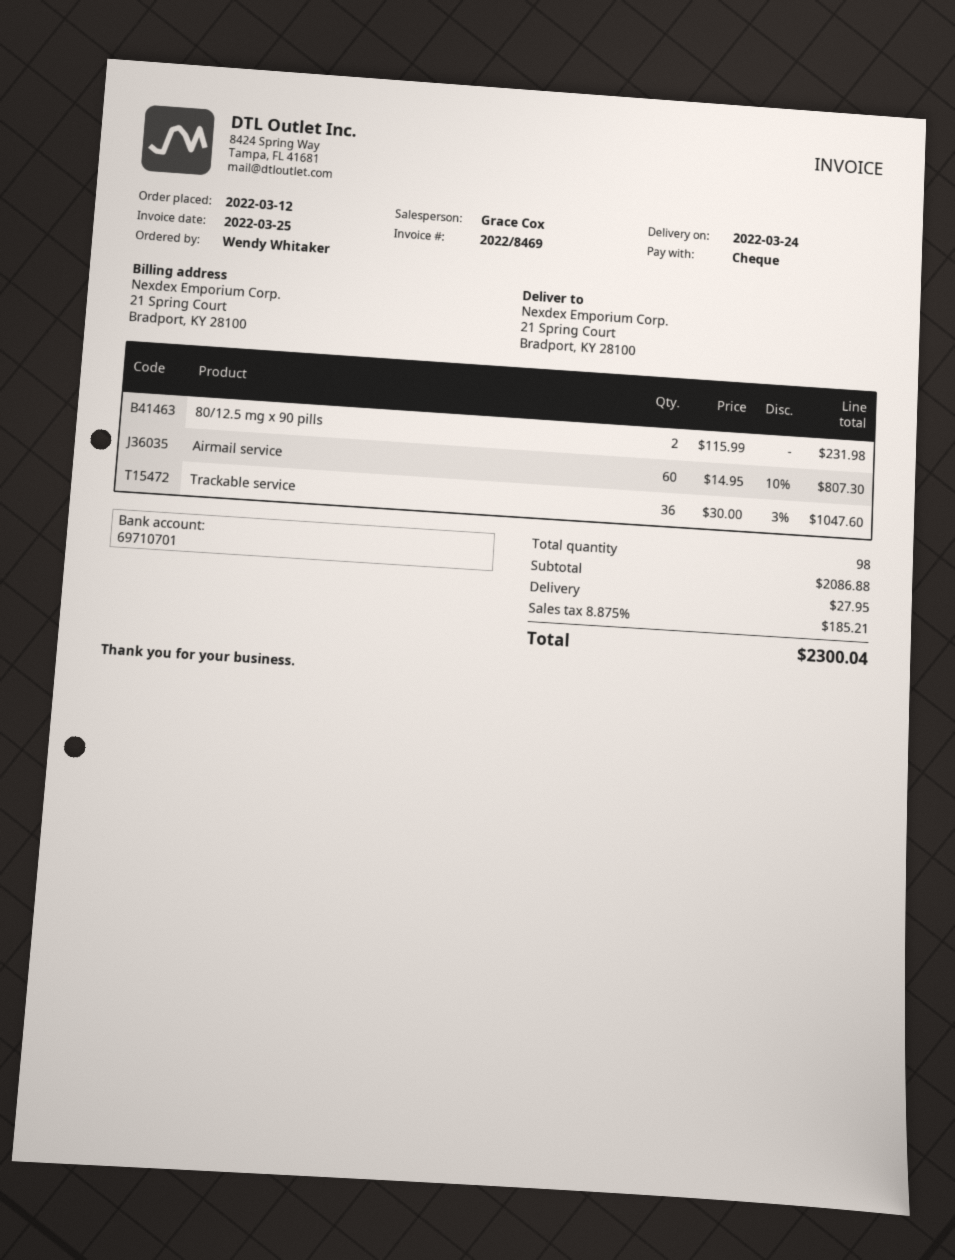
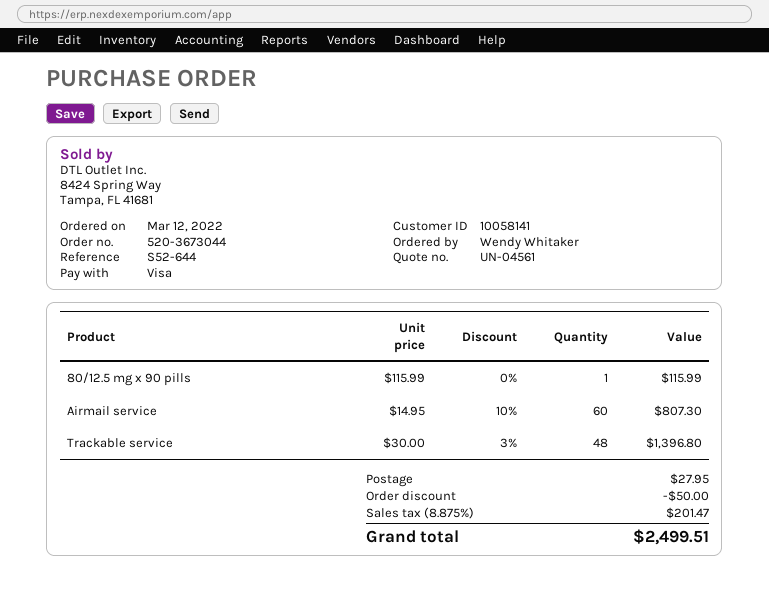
payment method: cheque -> Visa
80/12.5 mg x 90 pills: 2 x 115.99 = 231.98 -> 1 x 115.99 = 115.99
Trackable service: 36 x 30.00 - 3% = 1047.60 -> 48 x 30.00 - 3% = 1396.80
discount: none -> 50.00
tax: 8.875% = 185.21 -> 8.875% = 201.47
total: 2300.04 -> 2499.51

